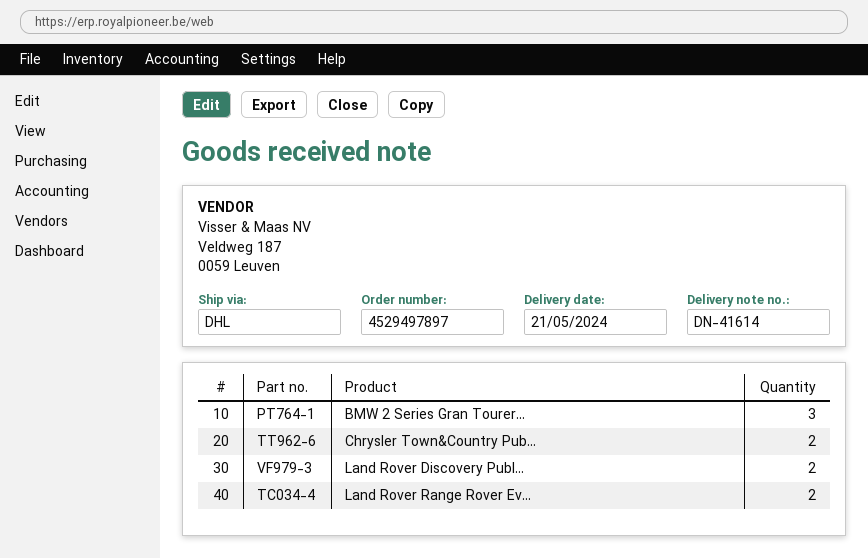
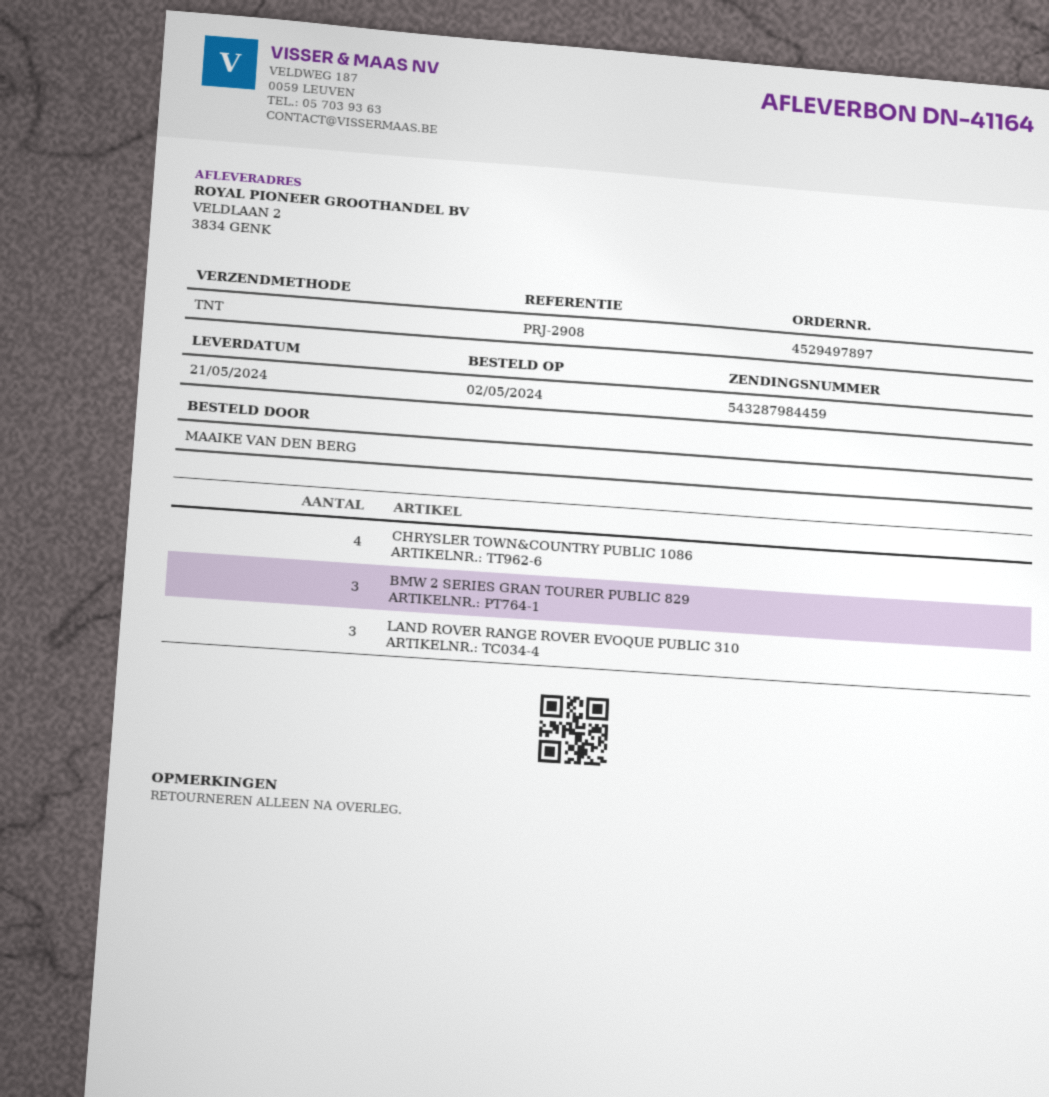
delivery note number: DN-41614 -> DN-41164
shipping method: DHL -> TNT
Chrysler Town&Country Pub...: 2 -> 4
Land Rover Discovery Publ...: 2 -> none
Land Rover Range Rover Ev...: 2 -> 3

